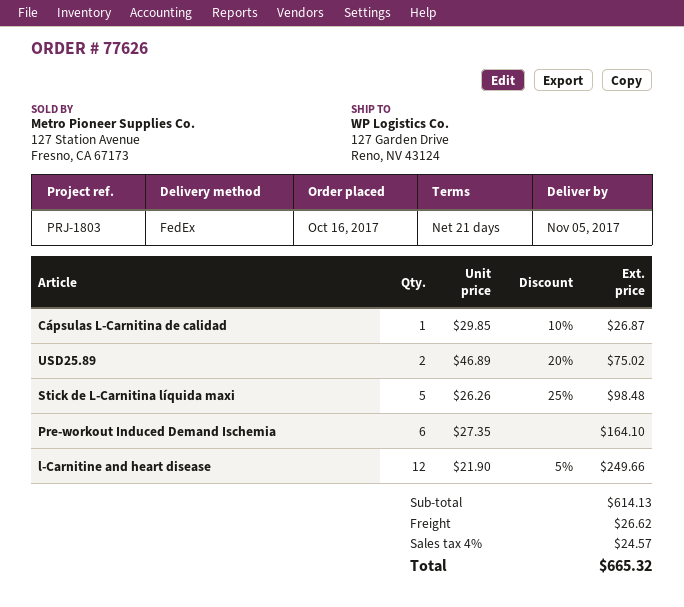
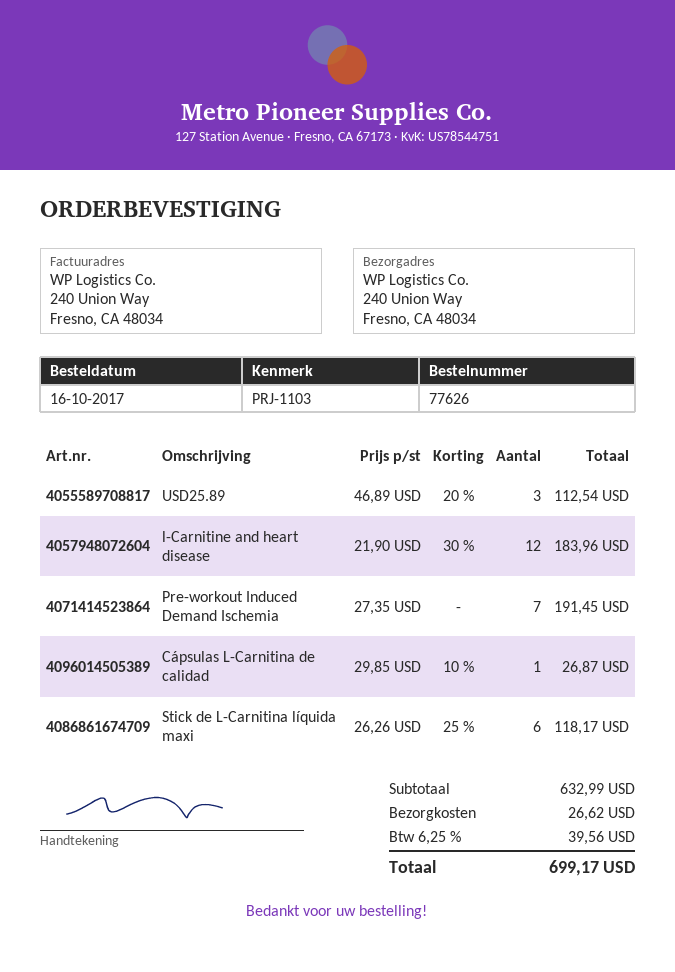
reference: PRJ-1803 -> PRJ-1103
ship to: 127 Garden Drive, Reno, NV 43124 -> 240 Union Way, Fresno, CA 48034
USD25.89: 2 x 46.89 - 20% = 75.02 -> 3 x 46.89 - 20% = 112.54
Stick de L-Carnitina líquida maxi: 5 x 26.26 - 25% = 98.48 -> 6 x 26.26 - 25% = 118.17
Pre-workout Induced Demand Ischemia: 6 x 27.35 = 164.10 -> 7 x 27.35 = 191.45
l-Carnitine and heart disease: 12 x 21.90 - 5% = 249.66 -> 12 x 21.90 - 30% = 183.96
subtotal: 614.13 -> 632.99
tax: 4% = 24.57 -> 6.25% = 39.56
total: 665.32 -> 699.17

